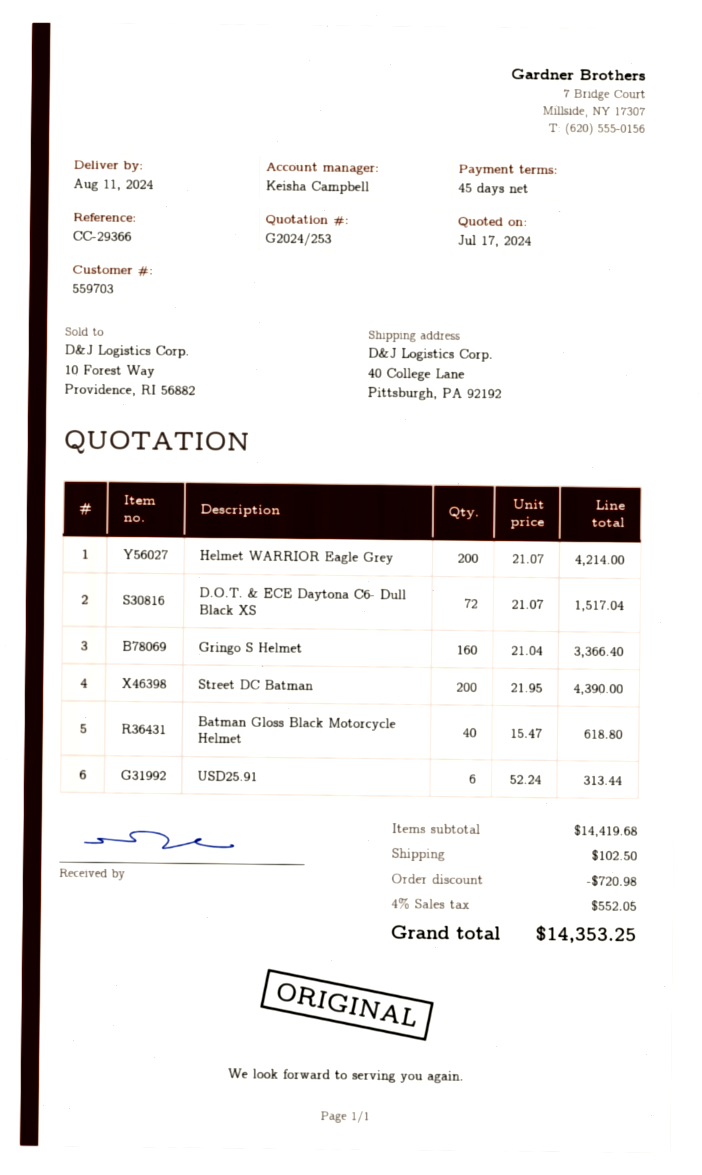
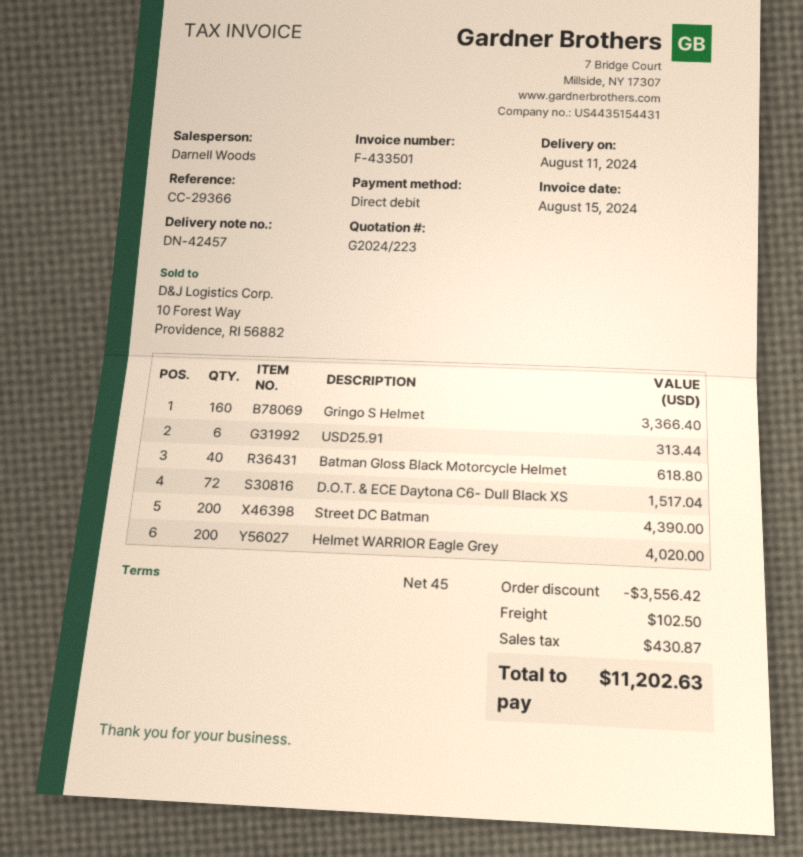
quote number: G2024/253 -> G2024/223
sales rep: Keisha Campbell -> Darnell Woods
Helmet WARRIOR Eagle Grey: 200 for 4214.00 -> 200 for 4020.00
discount: 720.98 -> 3556.42
tax: 552.05 -> 430.87
total: 14353.25 -> 11202.63

